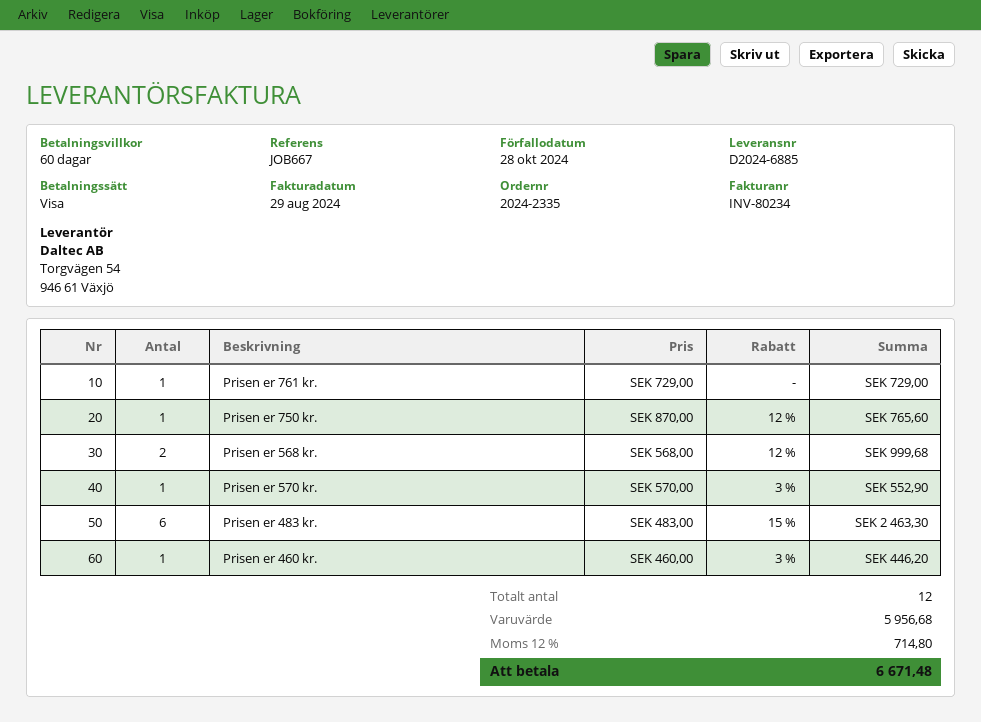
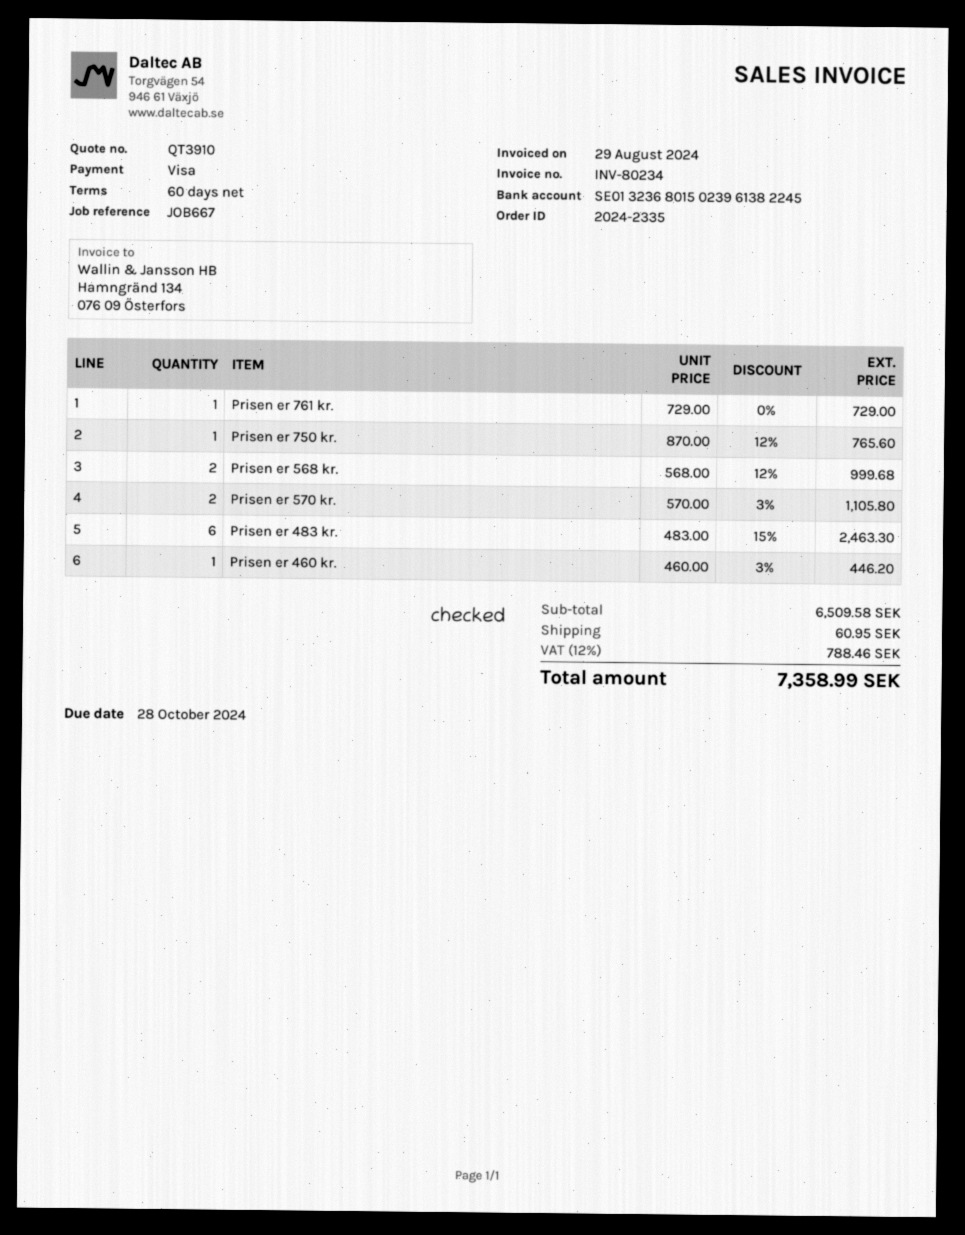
Prisen er 570 kr.: 1 x 570.00 - 3% = 552.90 -> 2 x 570.00 - 3% = 1105.80
subtotal: 5956.68 -> 6509.58
shipping: none -> 60.95
tax: 12% = 714.80 -> 12% = 788.46
total: 6671.48 -> 7358.99

